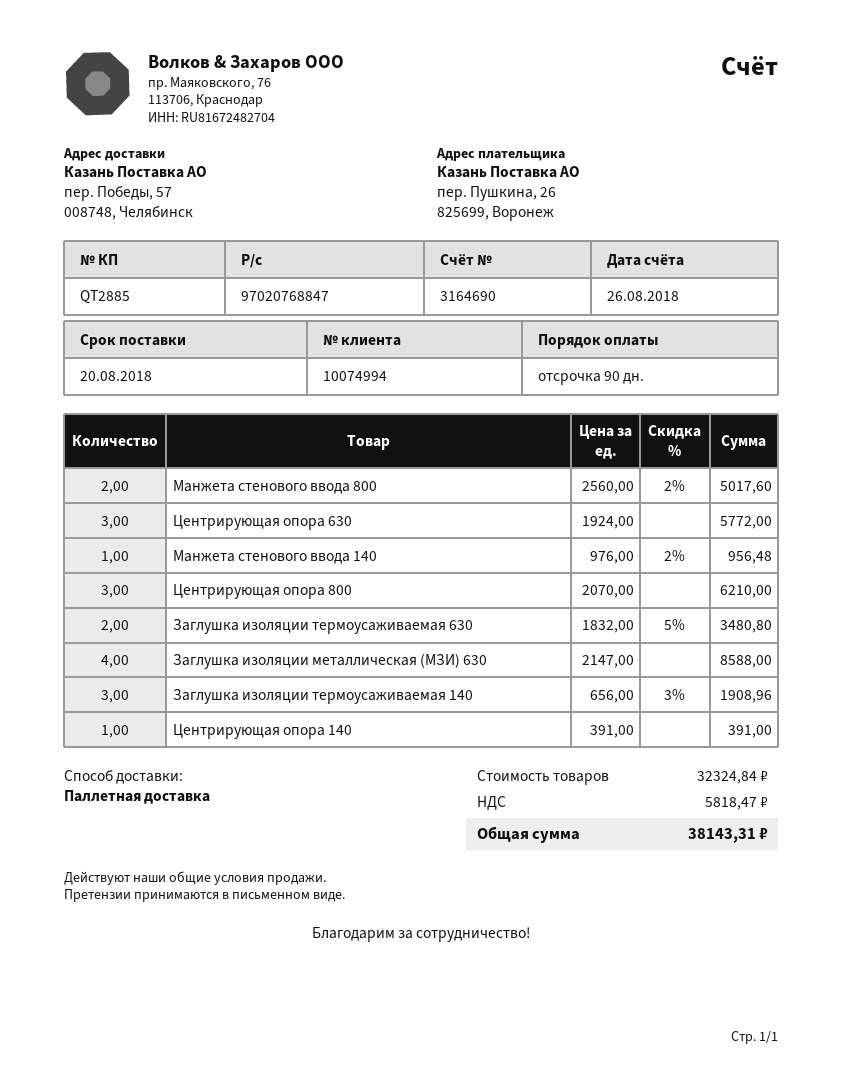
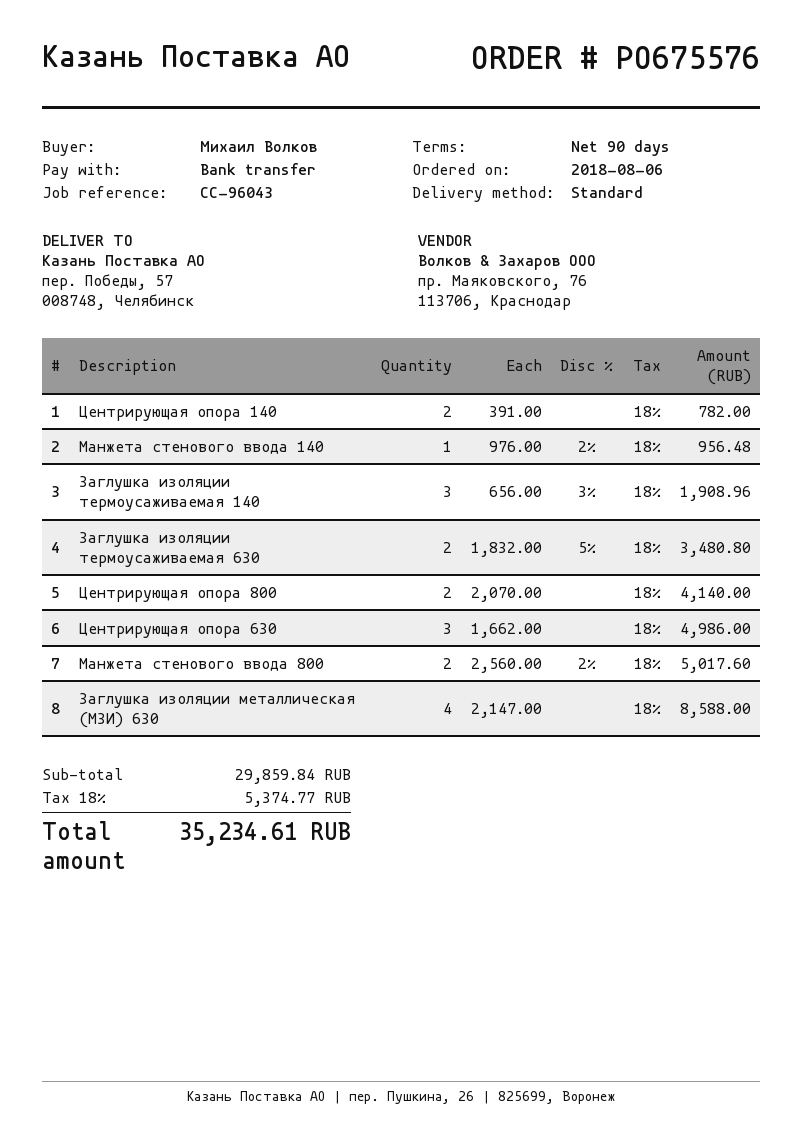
shipping method: pallet freight -> standard
Центрирующая опора 630: 3 x 1924.00 = 5772.00 -> 3 x 1662.00 = 4986.00
Центрирующая опора 800: 3 x 2070.00 = 6210.00 -> 2 x 2070.00 = 4140.00
Центрирующая опора 140: 1 x 391.00 = 391.00 -> 2 x 391.00 = 782.00
subtotal: 32324.84 -> 29859.84
tax: 5818.47 -> 5374.77
total: 38143.31 -> 35234.61

